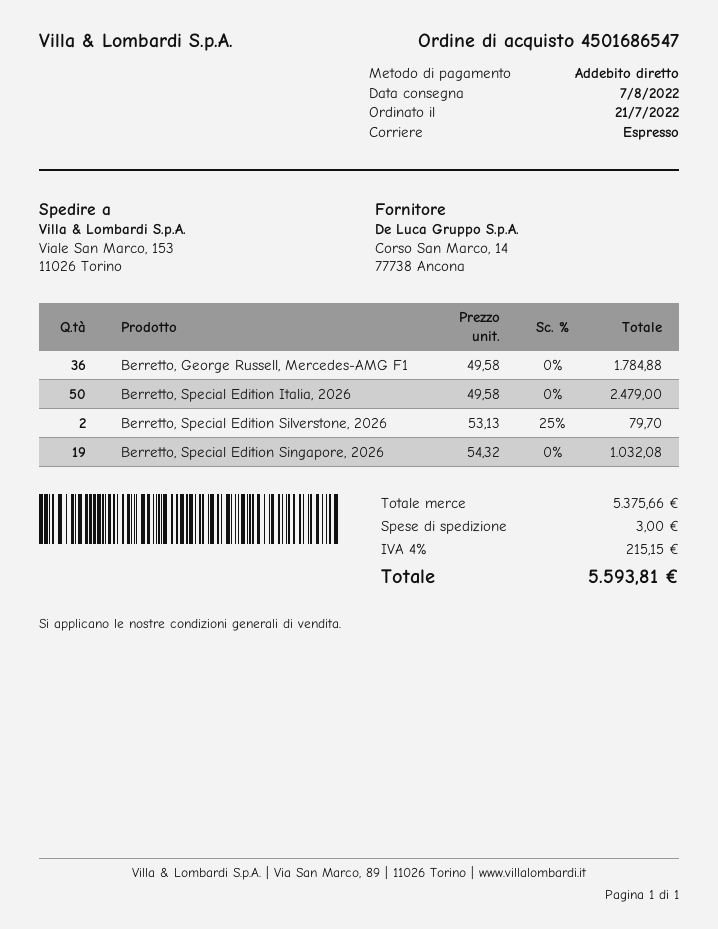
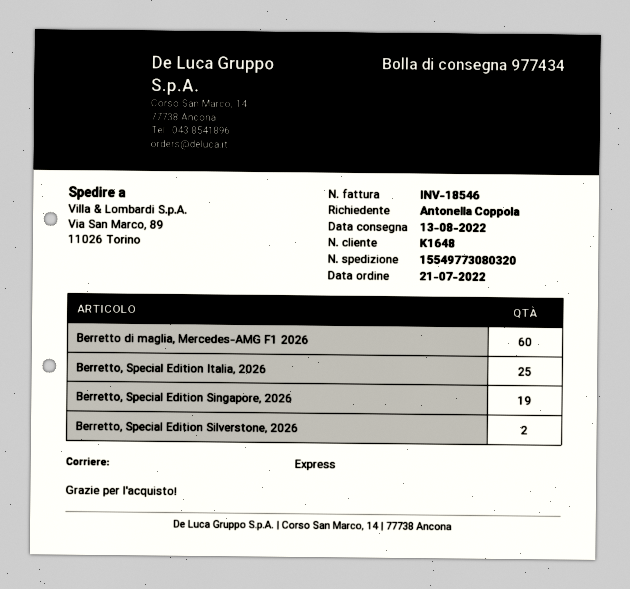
delivery date: 2022-08-07 -> 2022-08-13
ship to: Viale San Marco, 153, 11026 Torino -> Via San Marco, 89, 11026 Torino
Berretto, George Russell, Mercedes-AMG F1: 36 -> none
Berretto, Special Edition Italia, 2026: 50 -> 25
Berretto di maglia, Mercedes-AMG F1 2026: none -> 60

